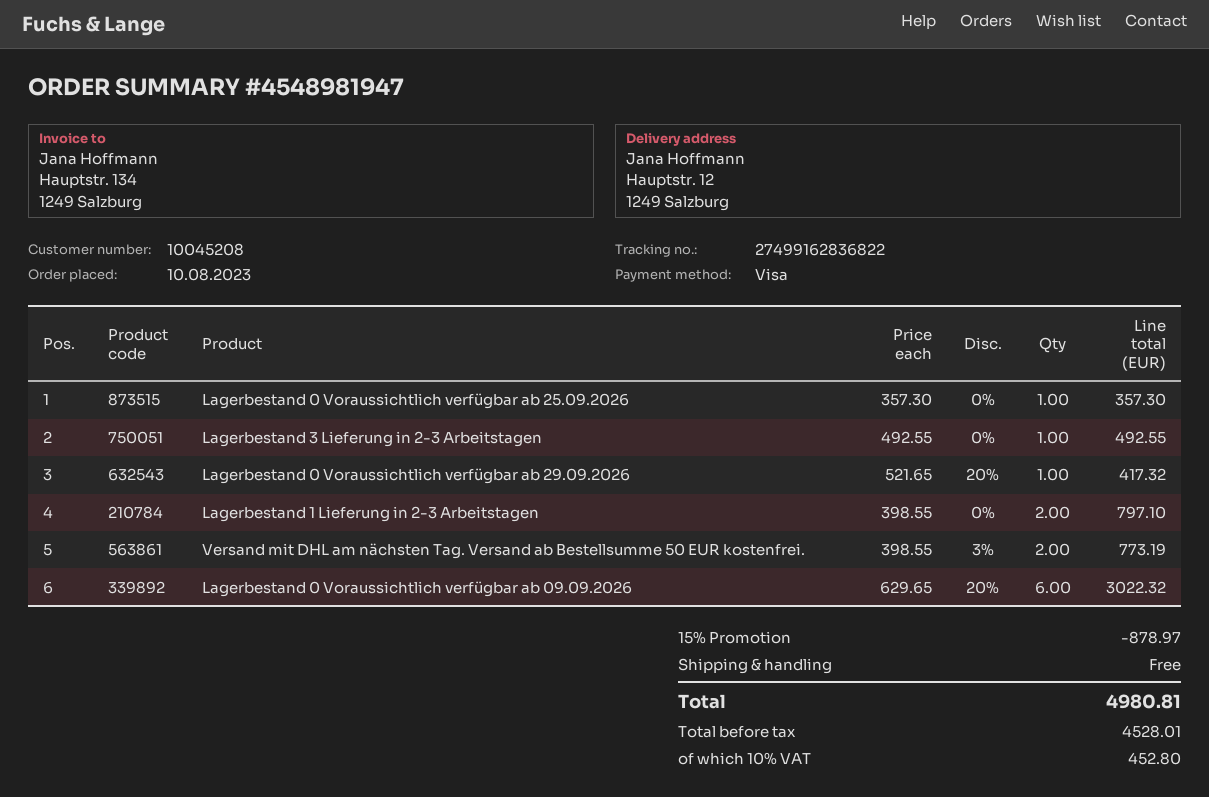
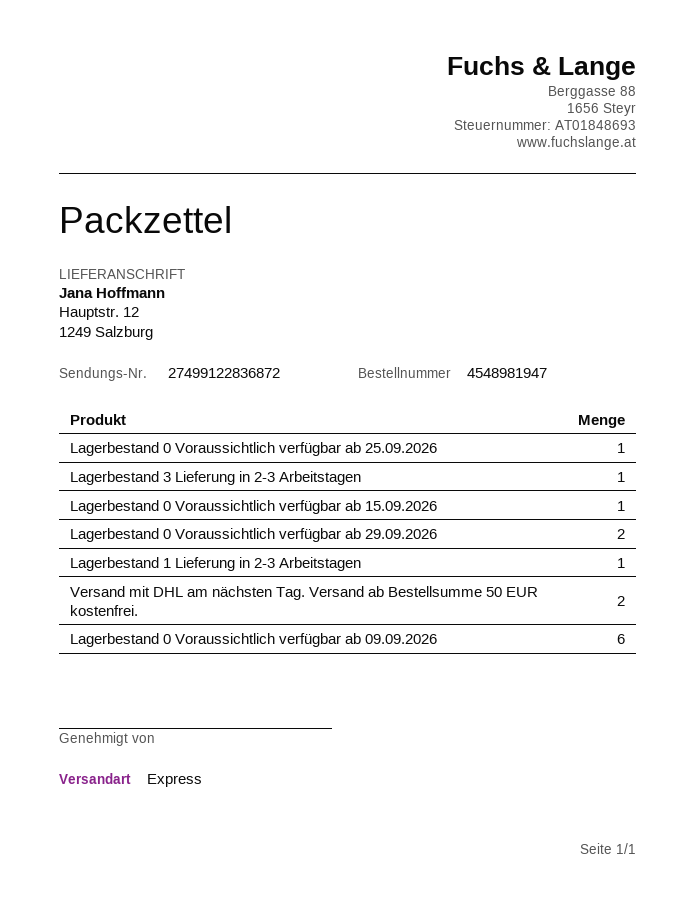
tracking number: 27499162836822 -> 27499122836872
Lagerbestand 0 Voraussichtlich verfügbar ab 29.09.2026: 1 -> 2
Lagerbestand 1 Lieferung in 2-3 Arbeitstagen: 2 -> 1
Lagerbestand 0 Voraussichtlich verfügbar ab 15.09.2026: none -> 1

